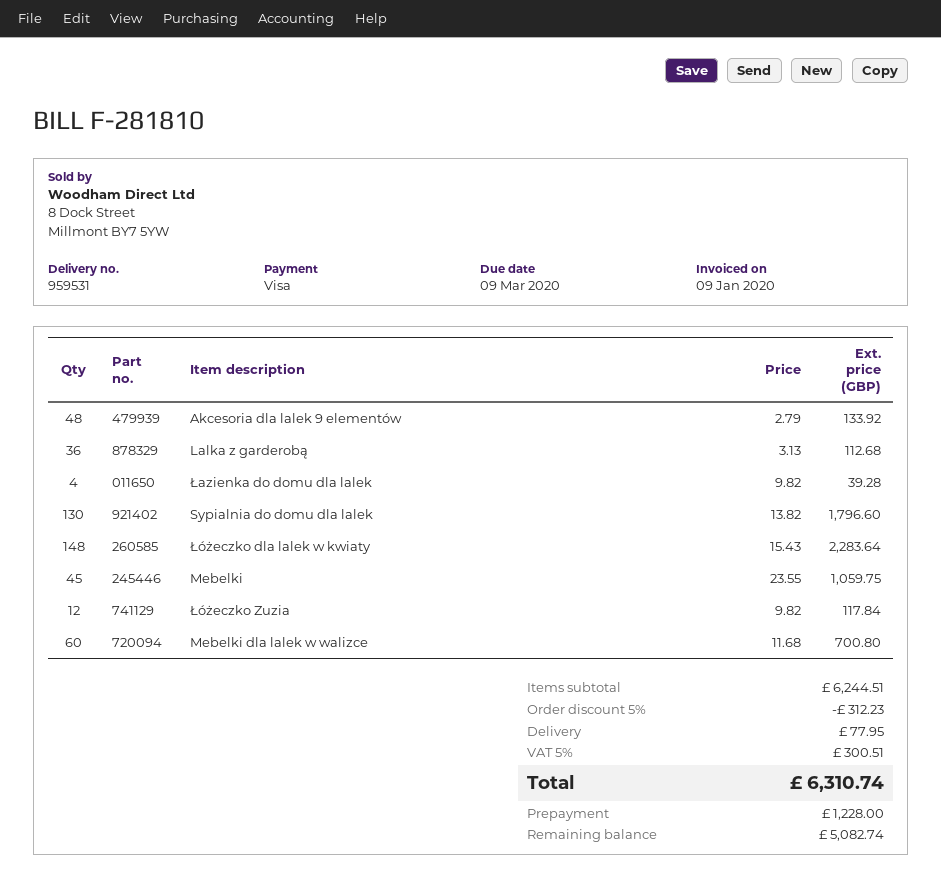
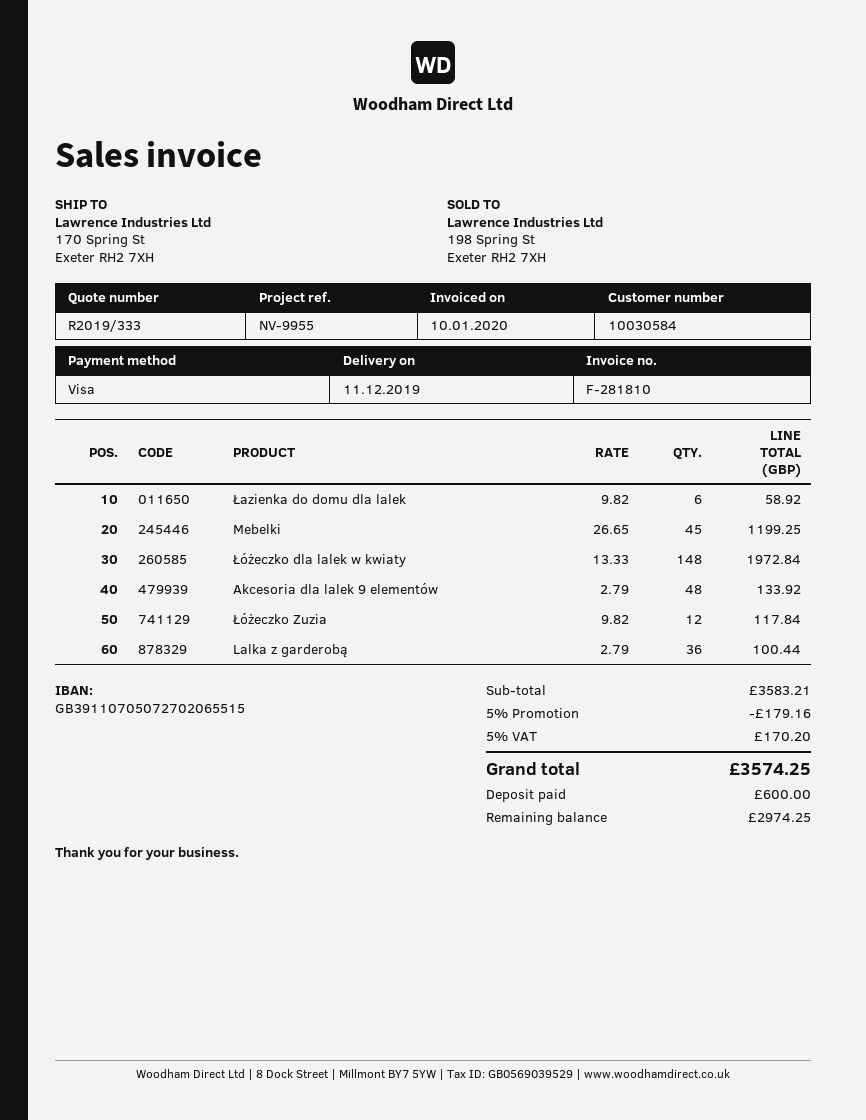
invoice date: 2020-01-09 -> 2020-01-10
Lalka z garderobą: 36 x 3.13 = 112.68 -> 36 x 2.79 = 100.44
Łazienka do domu dla lalek: 4 x 9.82 = 39.28 -> 6 x 9.82 = 58.92
Sypialnia do domu dla lalek: 130 x 13.82 = 1796.60 -> none
Łóżeczko dla lalek w kwiaty: 148 x 15.43 = 2283.64 -> 148 x 13.33 = 1972.84
Mebelki: 45 x 23.55 = 1059.75 -> 45 x 26.65 = 1199.25
Mebelki dla lalek w walizce: 60 x 11.68 = 700.80 -> none
subtotal: 6244.51 -> 3583.21
discount: 5% = 312.23 -> 5% = 179.16
shipping: 77.95 -> none
tax: 5% = 300.51 -> 5% = 170.20
total: 6310.74 -> 3574.25
deposit: 1228.00 -> 600.00
balance: 5082.74 -> 2974.25

